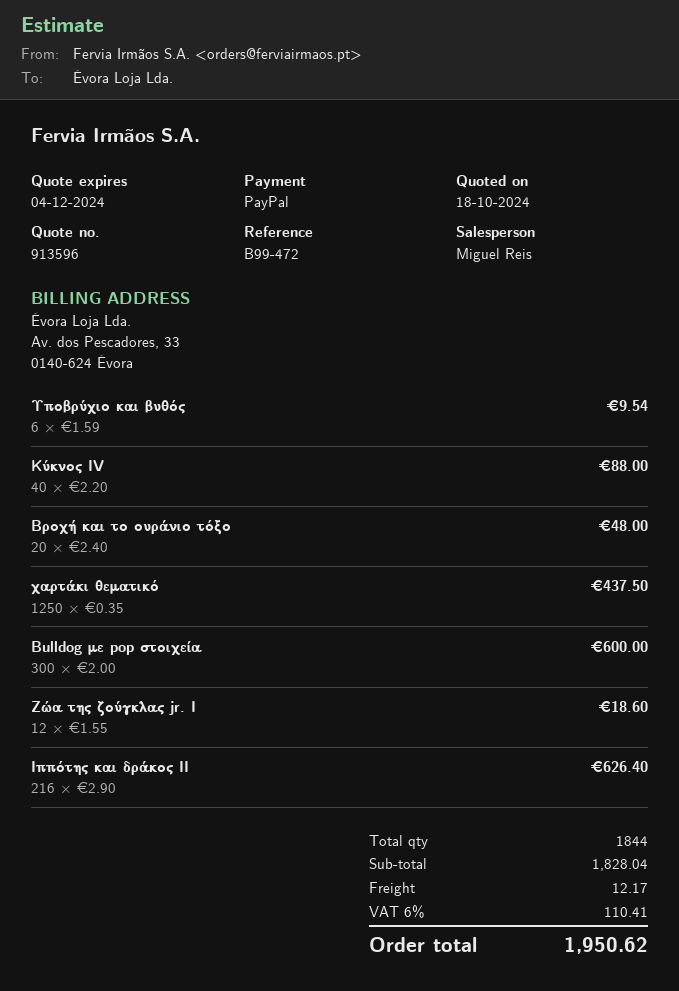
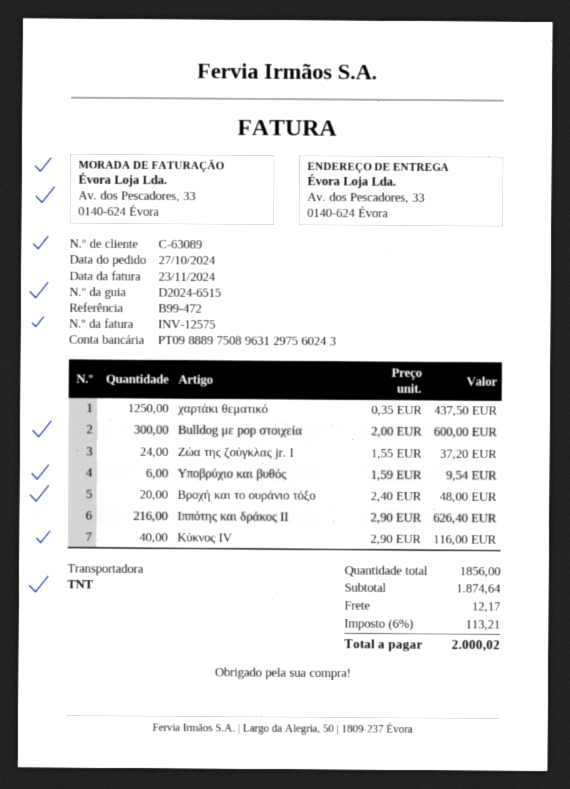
Κύκνος ΙV: 40 x 2.20 = 88.00 -> 40 x 2.90 = 116.00
Ζώα της ζούγκλας jr. Ι: 12 x 1.55 = 18.60 -> 24 x 1.55 = 37.20
total quantity: 1844 -> 1856
subtotal: 1828.04 -> 1874.64
tax: 6% = 110.41 -> 6% = 113.21
total: 1950.62 -> 2000.02

